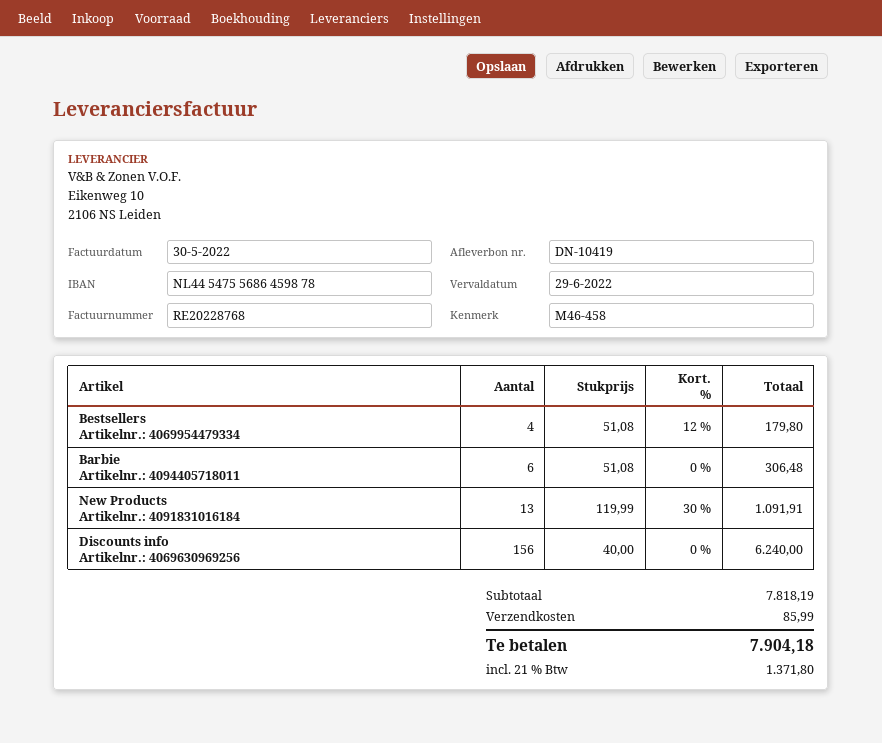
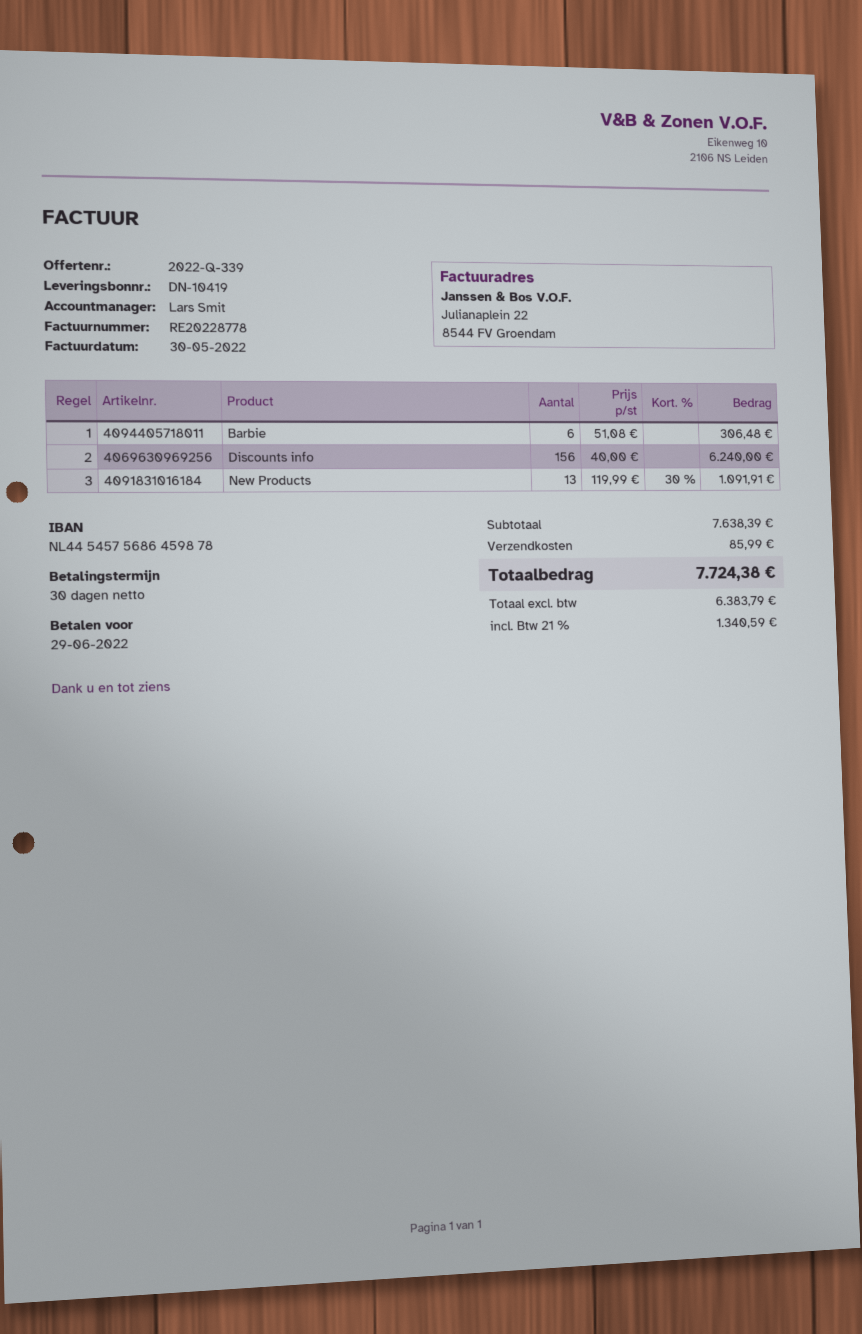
invoice number: RE20228768 -> RE20228778
bank account: NL4454755686459878 -> NL4454575686459878
Bestsellers: 4 x 51.08 - 12% = 179.80 -> none
subtotal: 7818.19 -> 7638.39
tax: 21% = 1371.80 -> 21% = 1340.59
total: 7904.18 -> 7724.38

